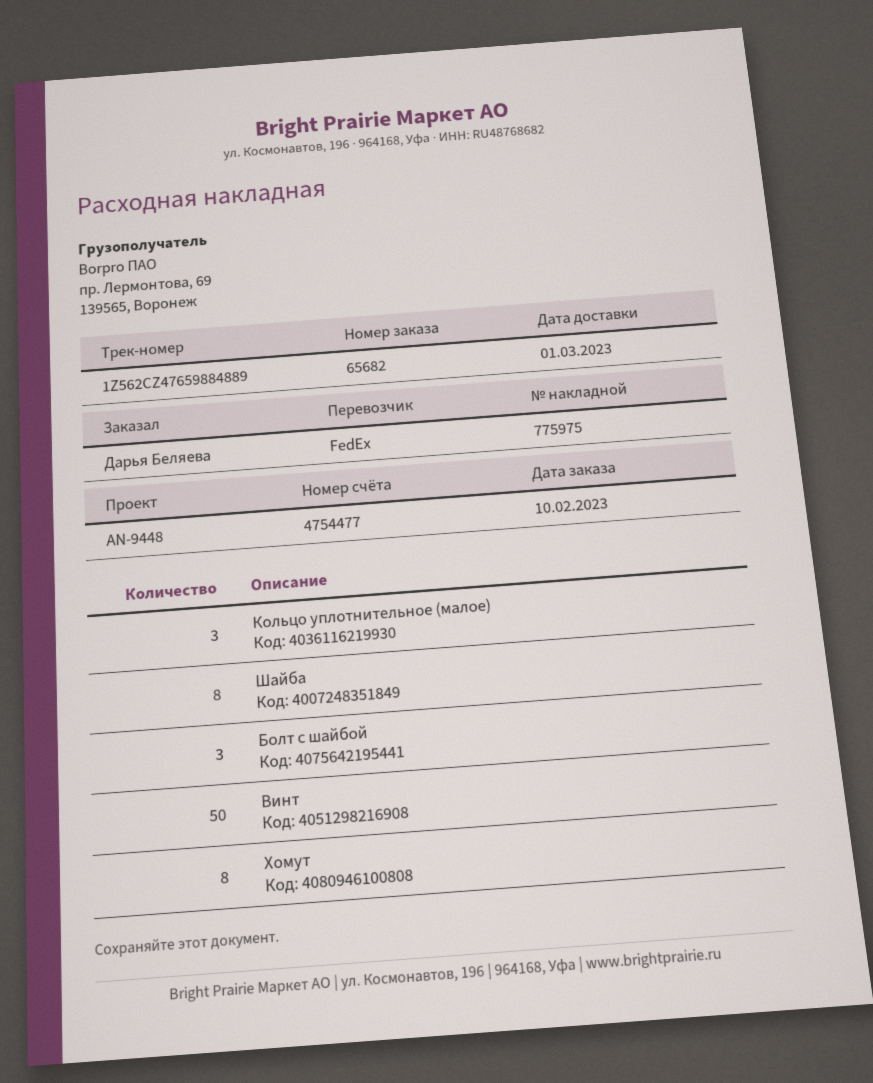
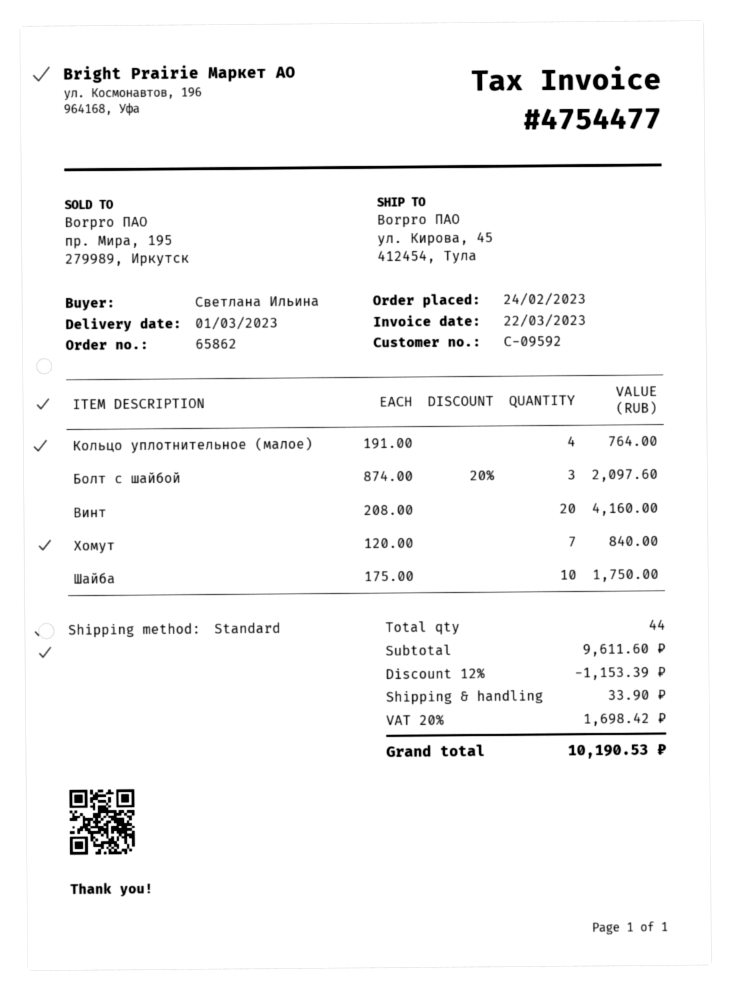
order number: 65682 -> 65862
order date: 2023-02-10 -> 2023-02-24
ordered by: Дарья Беляева -> Светлана Ильина
shipping method: FedEx -> standard
ship to: пр. Лермонтова, 69, 139565, Воронеж -> ул. Кирова, 45, 412454, Тула
Кольцо уплотнительное (малое): 3 -> 4
Шайба: 8 -> 10
Винт: 50 -> 20
Хомут: 8 -> 7

